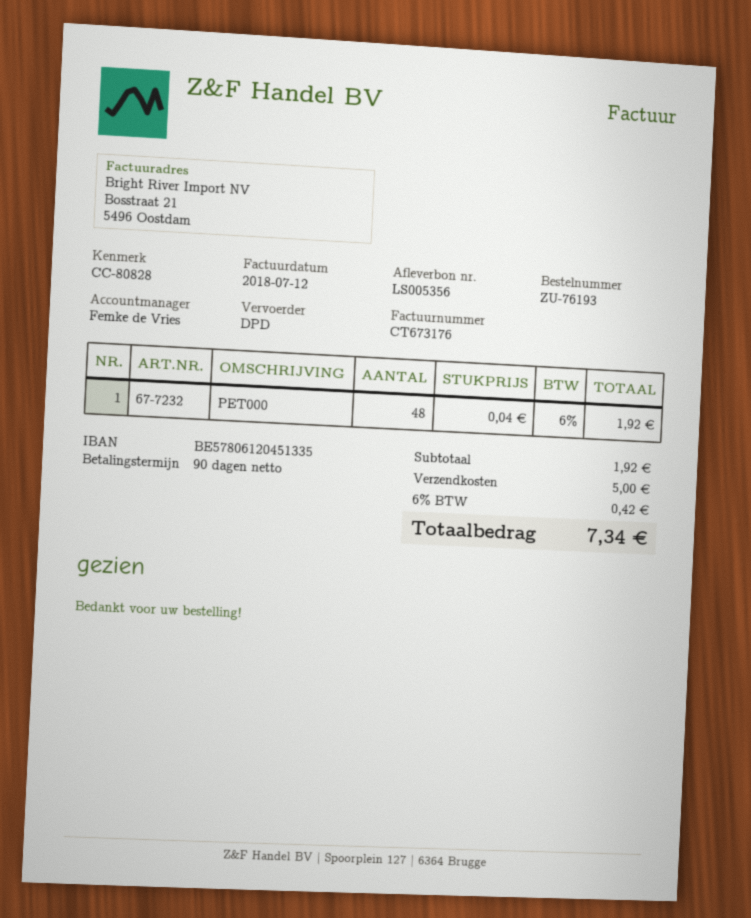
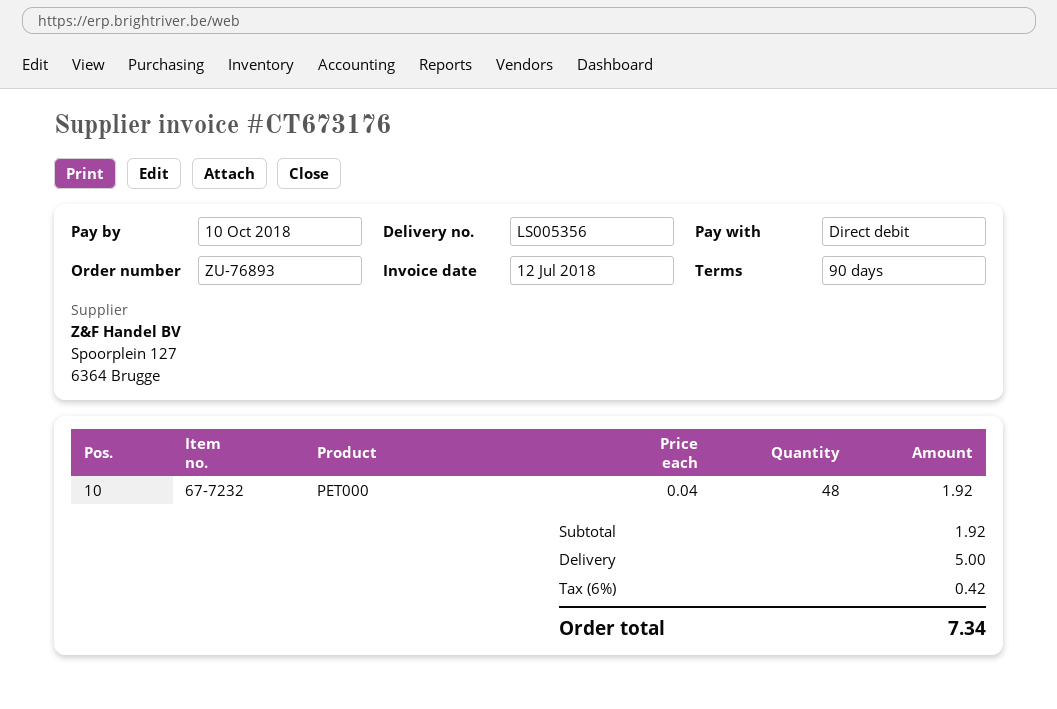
order number: ZU-76193 -> ZU-76893

